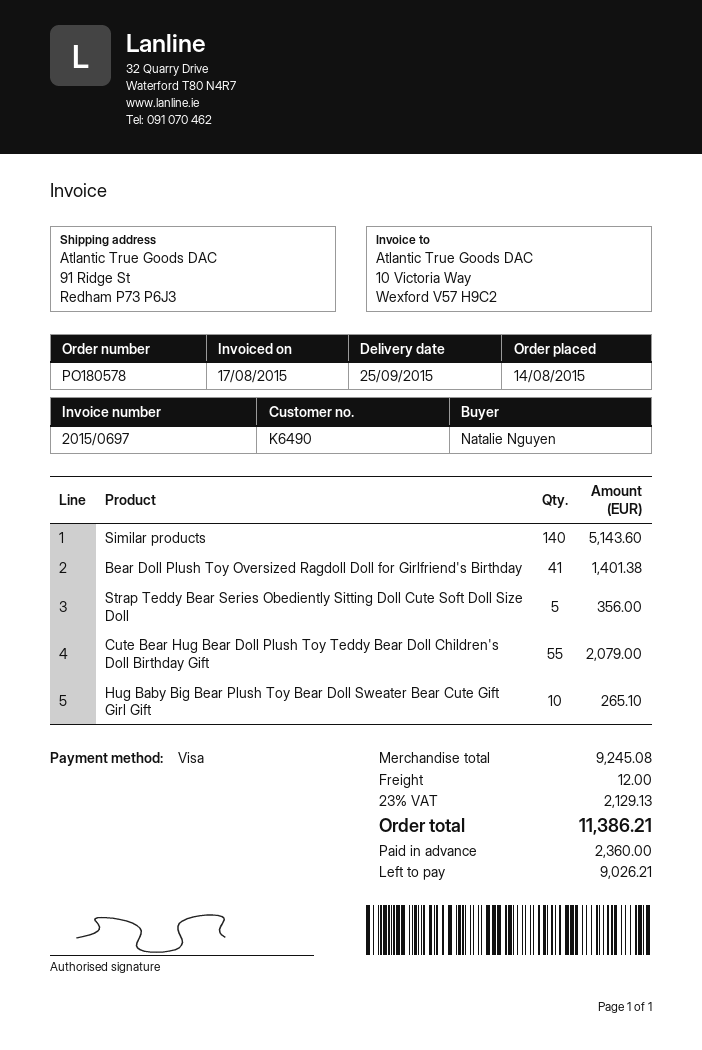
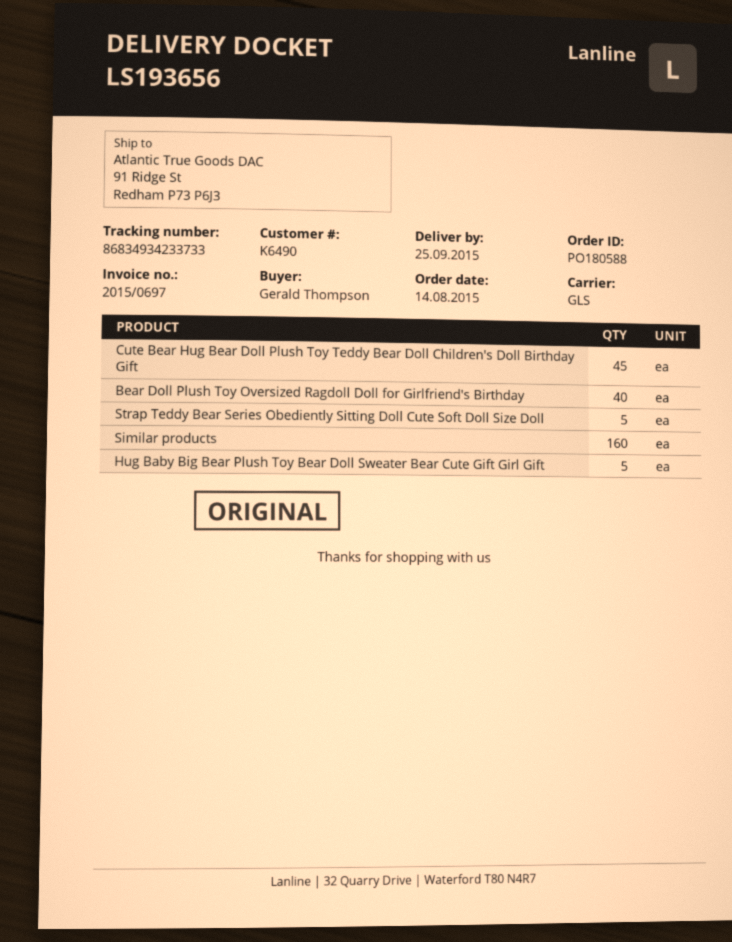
order number: PO180578 -> PO180588
ordered by: Natalie Nguyen -> Gerald Thompson
Similar products: 140 -> 160
Bear Doll Plush Toy Oversized Ragdoll Doll for Girlfriend's Birthday: 41 -> 40
Cute Bear Hug Bear Doll Plush Toy Teddy Bear Doll Children's Doll Birthday Gift: 55 -> 45
Hug Baby Big Bear Plush Toy Bear Doll Sweater Bear Cute Gift Girl Gift: 10 -> 5

